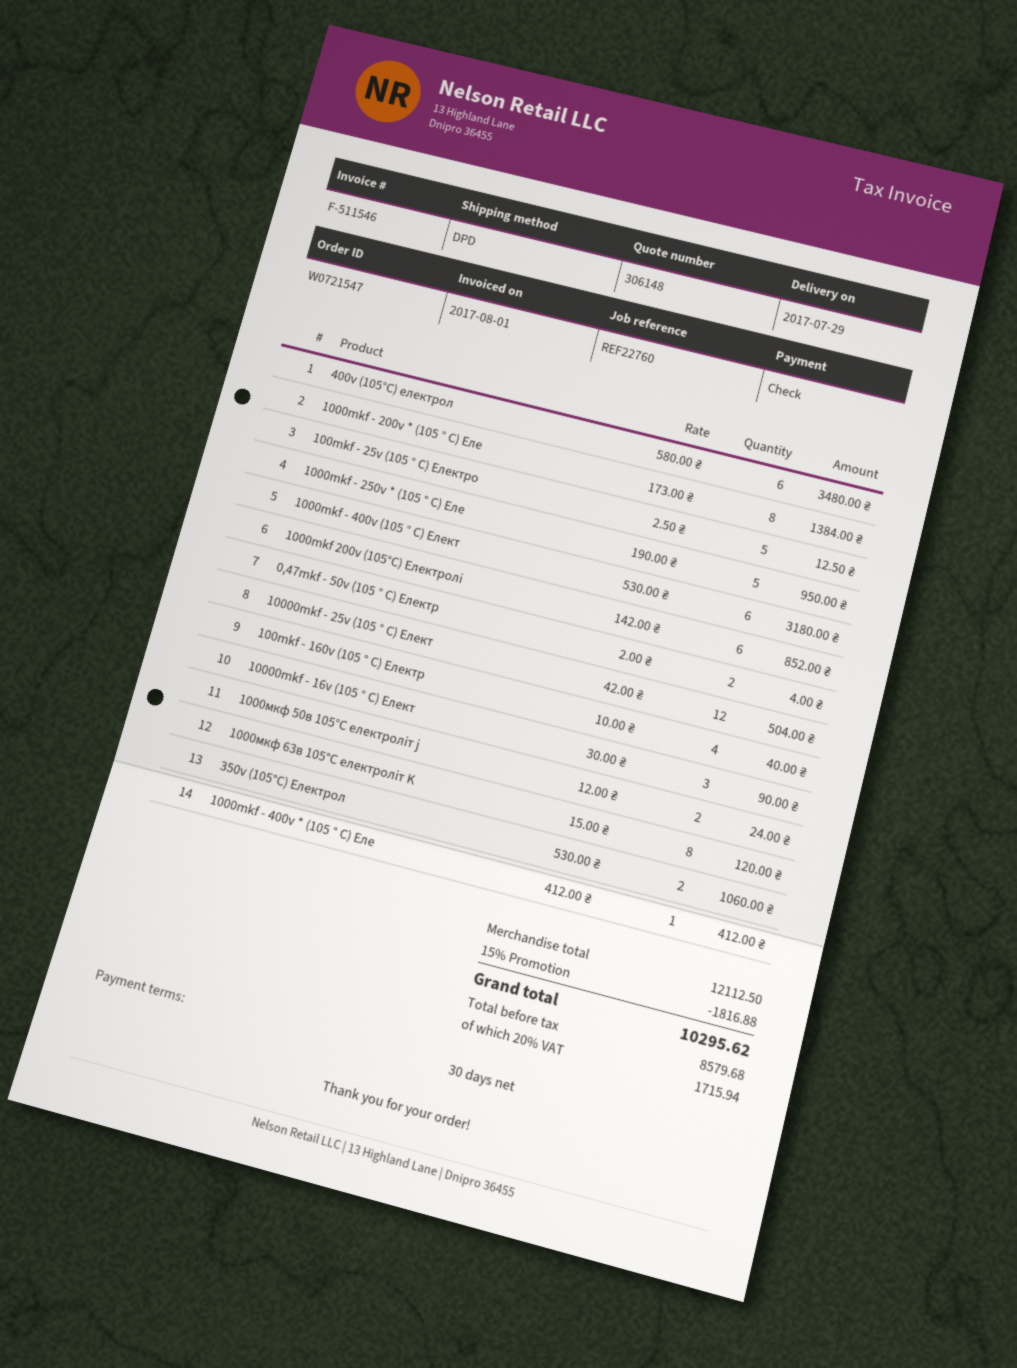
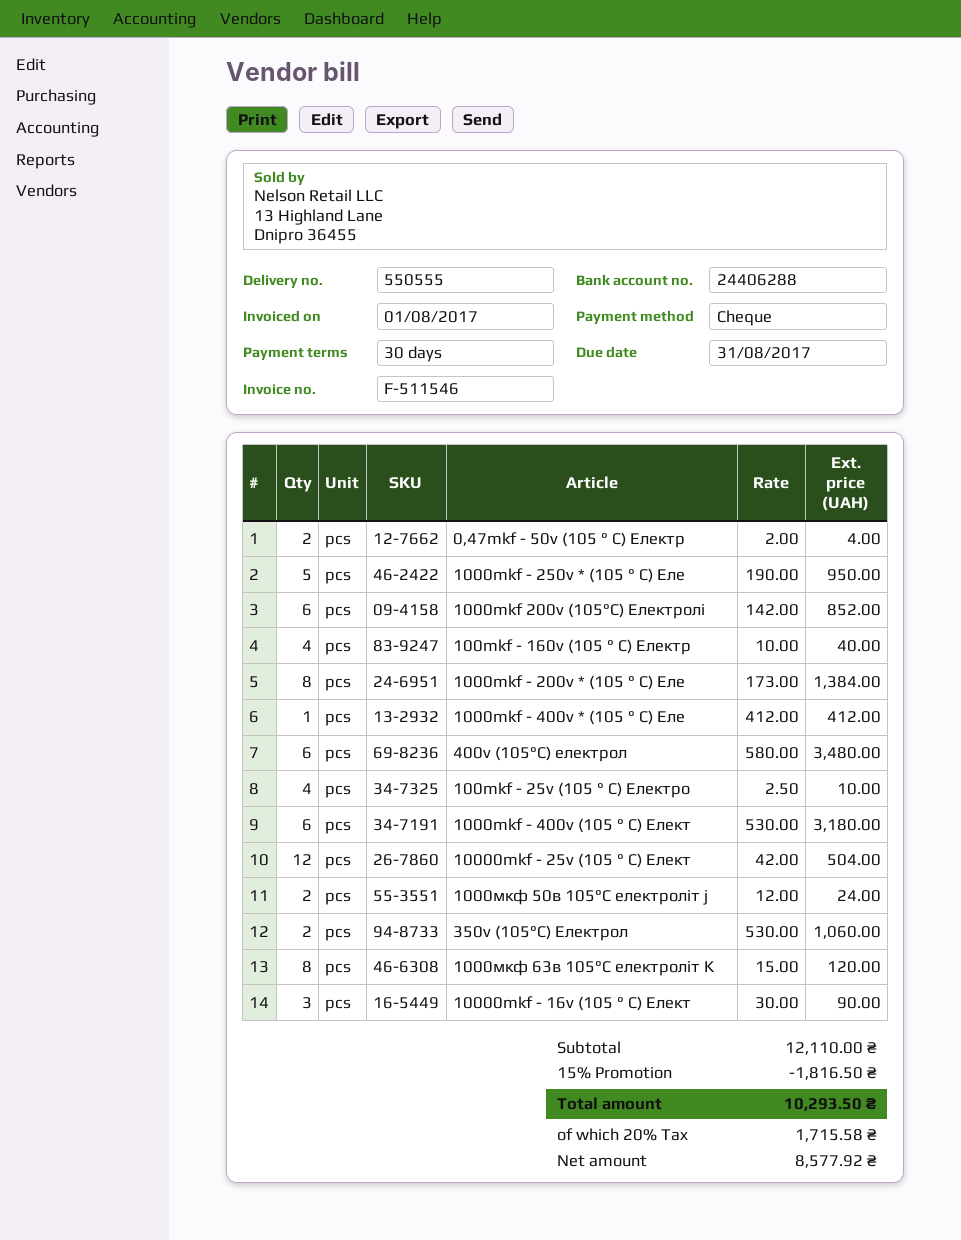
100mkf - 25v (105 ° C) Електро: 5 x 2.50 = 12.50 -> 4 x 2.50 = 10.00
subtotal: 12112.50 -> 12110.00
discount: 15% = 1816.88 -> 15% = 1816.50
net: 8579.68 -> 8577.92
tax: 20% = 1715.94 -> 20% = 1715.58
total: 10295.62 -> 10293.50

